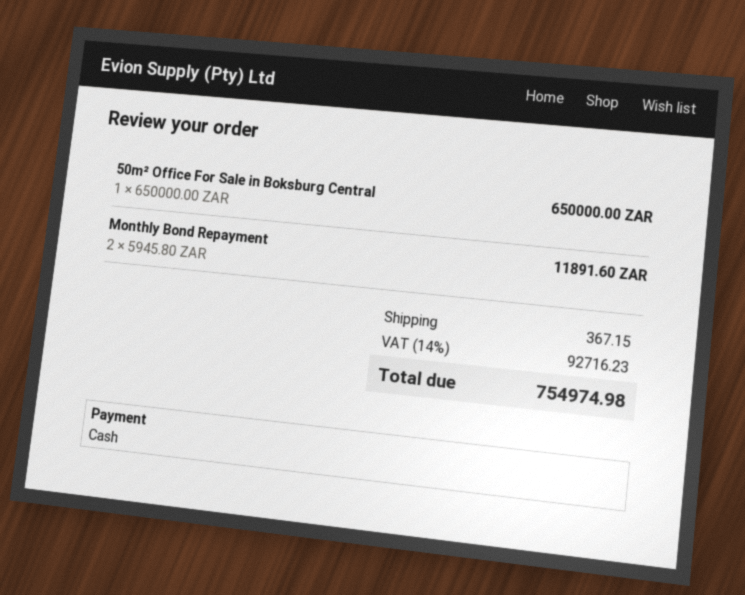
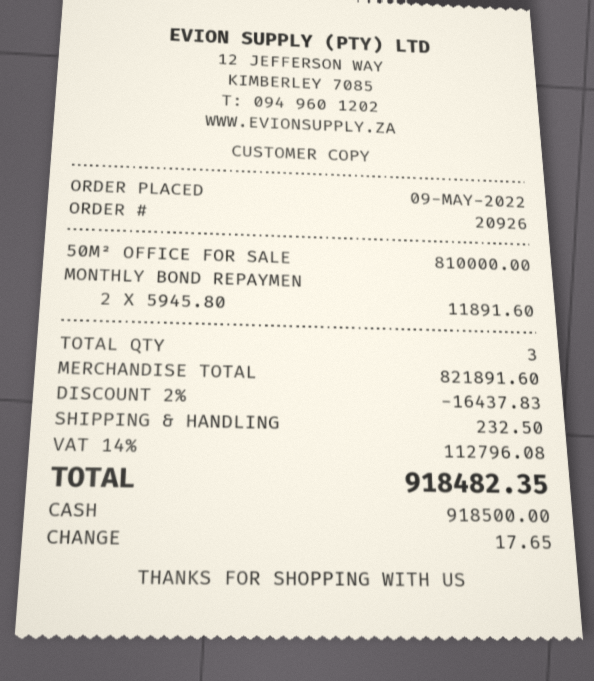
50m² Office For Sale in Boksburg Central: 1 x 650000.00 = 650000.00 -> 1 x 810000.00 = 810000.00
discount: none -> 2% = 16437.83
shipping: 367.15 -> 232.50
tax: 14% = 92716.23 -> 14% = 112796.08
total: 754974.98 -> 918482.35

